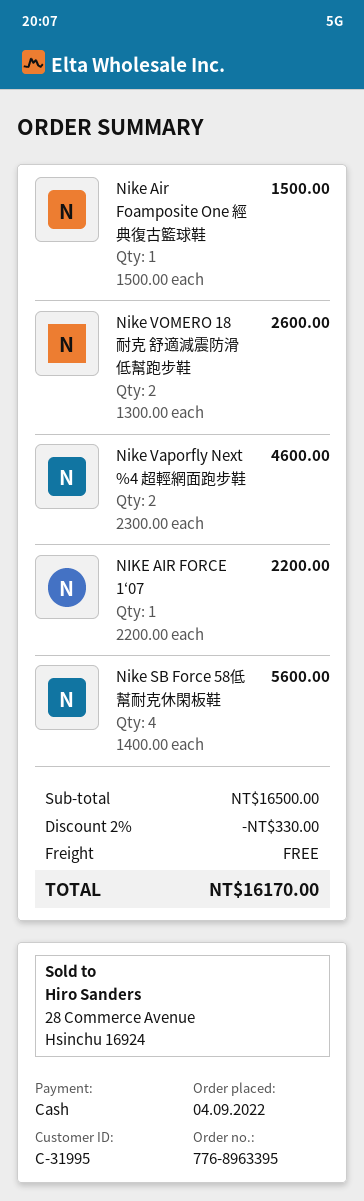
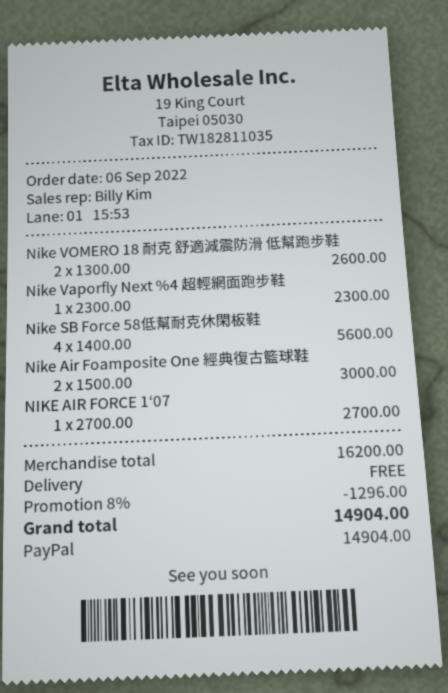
order date: 2022-09-04 -> 2022-09-06
payment method: cash -> PayPal
Nike Air Foamposite One 經典復古籃球鞋: 1 x 1500.00 = 1500.00 -> 2 x 1500.00 = 3000.00
Nike Vaporfly Next %4 超輕網面跑步鞋: 2 x 2300.00 = 4600.00 -> 1 x 2300.00 = 2300.00
NIKE AIR FORCE 1‘07: 1 x 2200.00 = 2200.00 -> 1 x 2700.00 = 2700.00
subtotal: 16500.00 -> 16200.00
discount: 2% = 330.00 -> 8% = 1296.00
total: 16170.00 -> 14904.00

